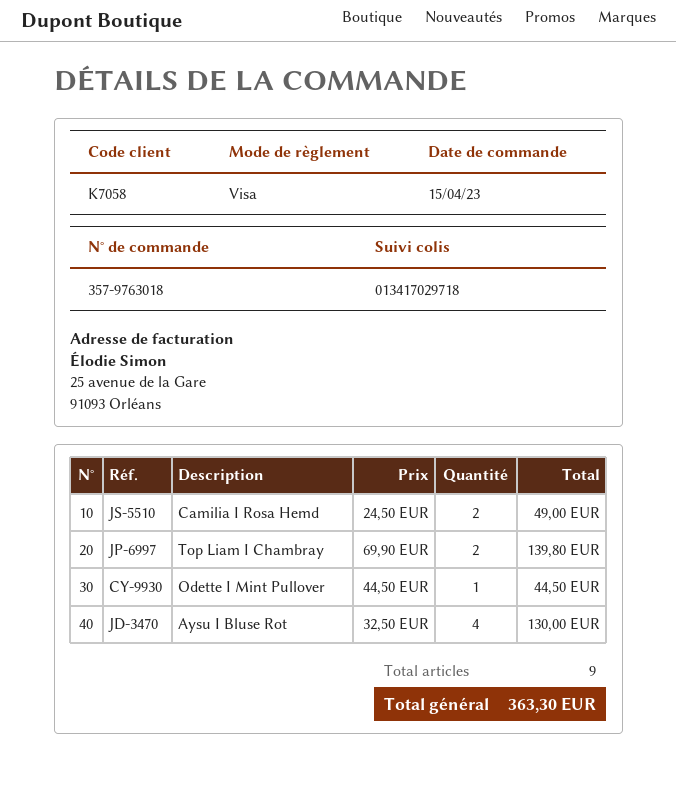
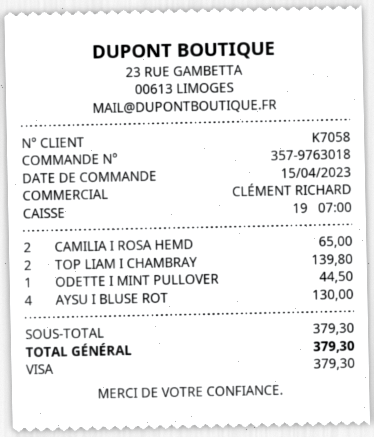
Camilia I Rosa Hemd: 2 for 49.00 -> 2 for 65.00
total: 363.30 -> 379.30

